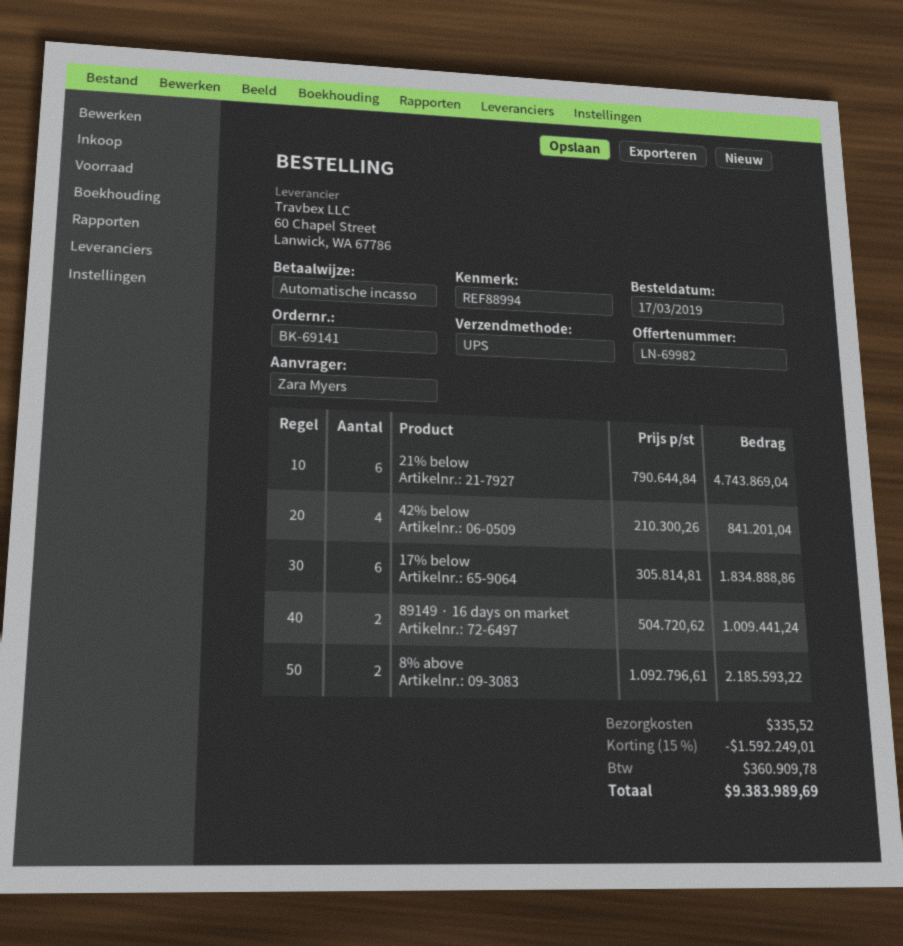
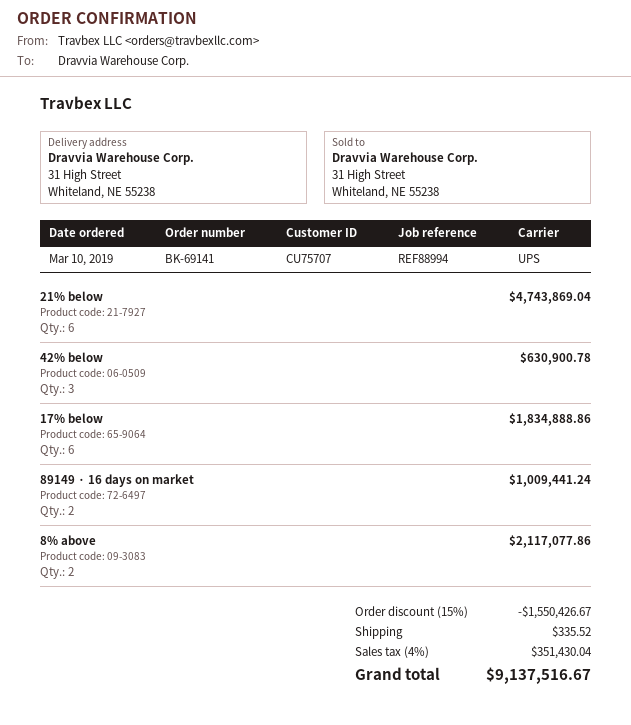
order date: 2019-03-17 -> 2019-03-10
42% below: 4 for 841201.04 -> 3 for 630900.78
8% above: 2 for 2185593.22 -> 2 for 2117077.86
discount: 15% = 1592249.01 -> 15% = 1550426.67
tax: 360909.78 -> 351430.04
total: 9383989.69 -> 9137516.67

